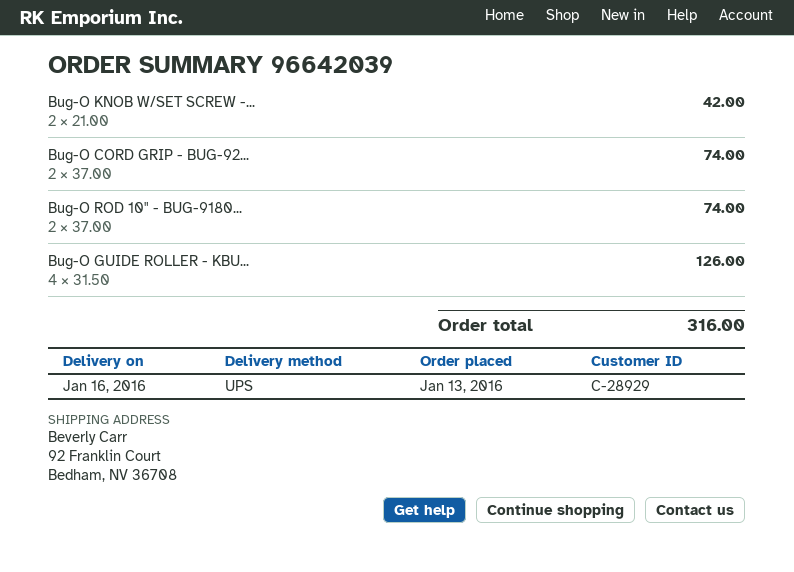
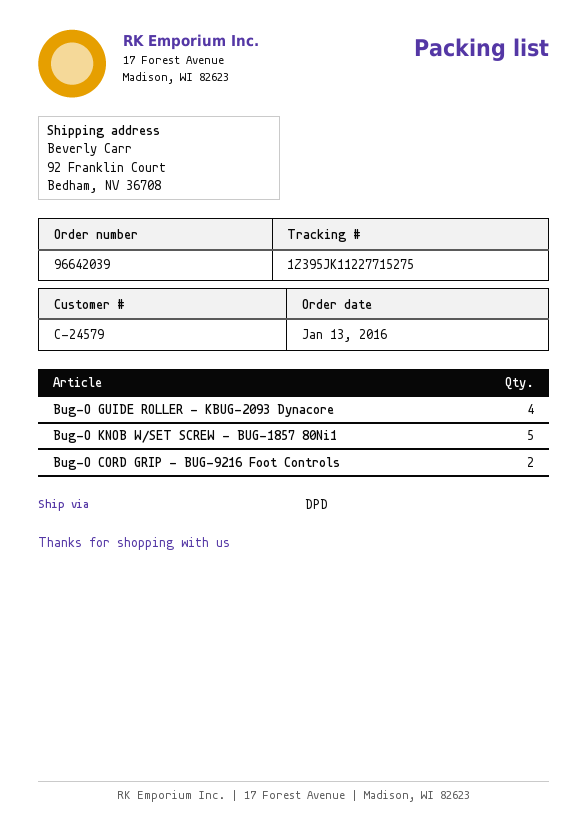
customer number: C-28929 -> C-24579
shipping method: UPS -> DPD
Bug-O KNOB W/SET SCREW -...: 2 -> 5
Bug-O ROD 10" - BUG-9180...: 2 -> none

